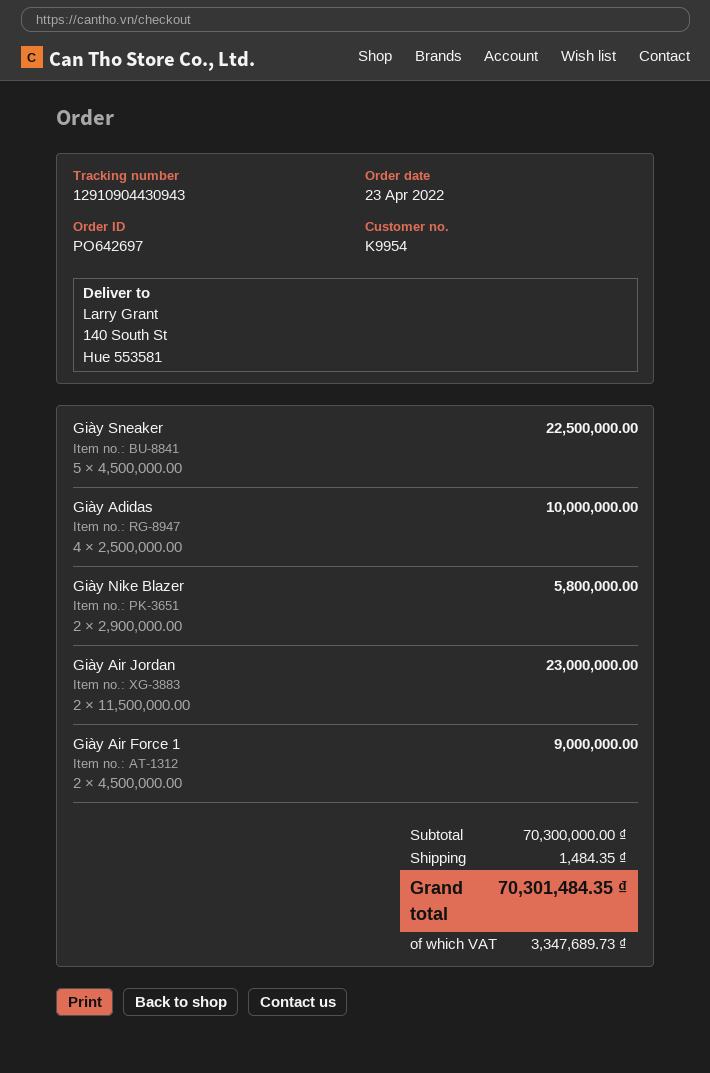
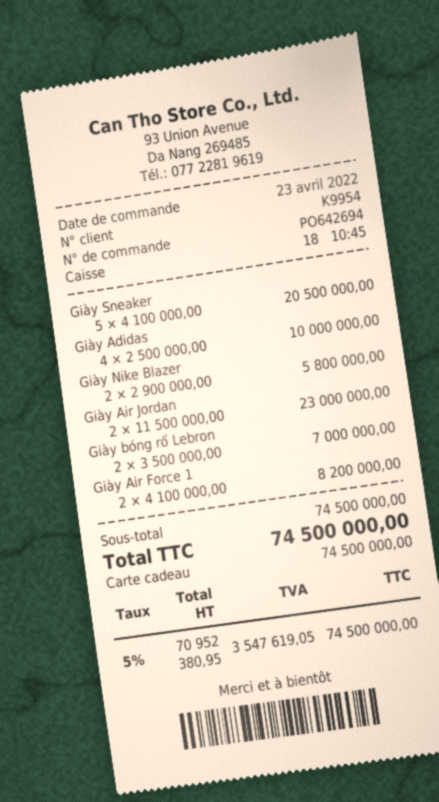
order number: PO642697 -> PO642694
Giày Sneaker: 5 x 4500000.00 = 22500000.00 -> 5 x 4100000.00 = 20500000.00
Giày Air Force 1: 2 x 4500000.00 = 9000000.00 -> 2 x 4100000.00 = 8200000.00
Giày bóng rổ Lebron: none -> 2 x 3500000.00 = 7000000.00
subtotal: 70300000.00 -> 74500000.00
shipping: 1484.35 -> none
tax: 3347689.73 -> 3547619.05
total: 70301484.35 -> 74500000.00

